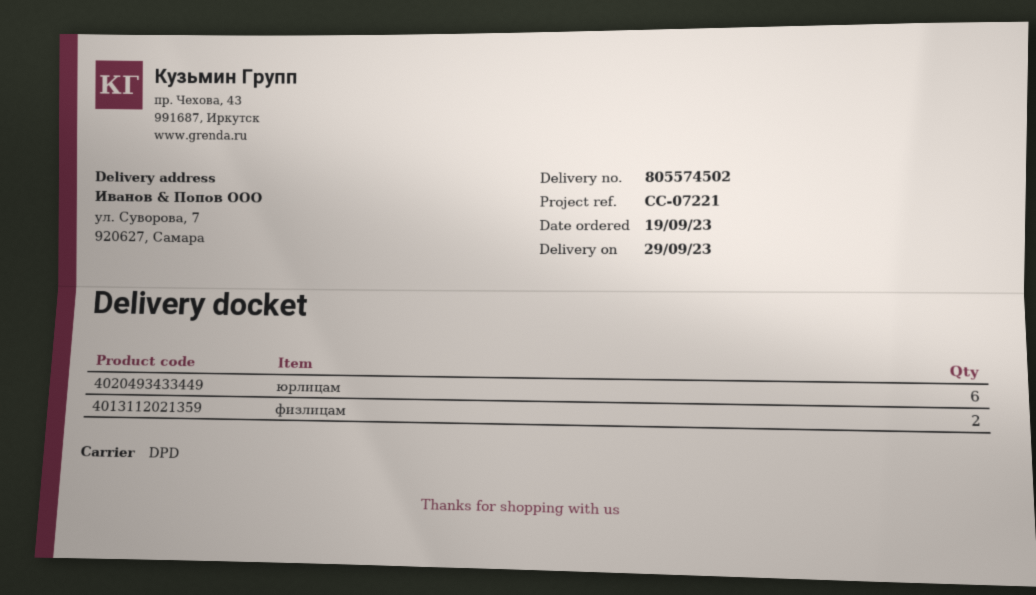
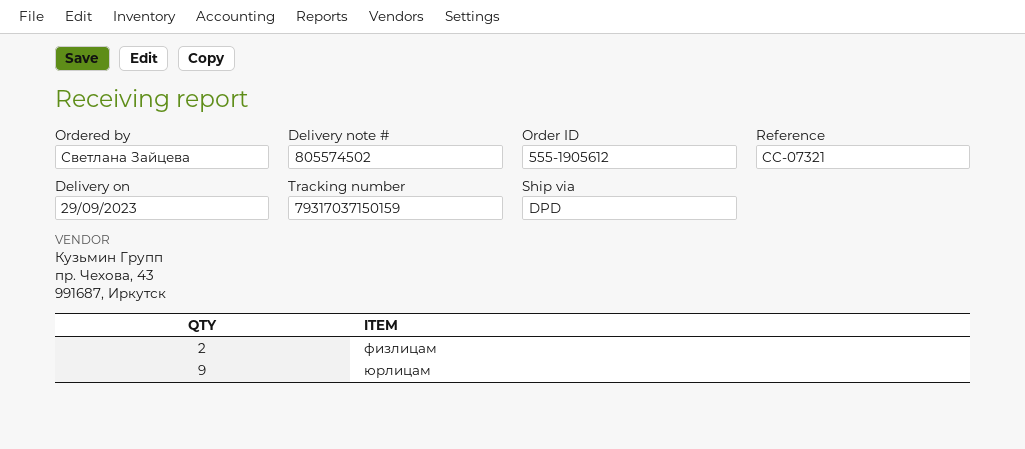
reference: CC-07221 -> CC-07321
юрлицам: 6 -> 9

